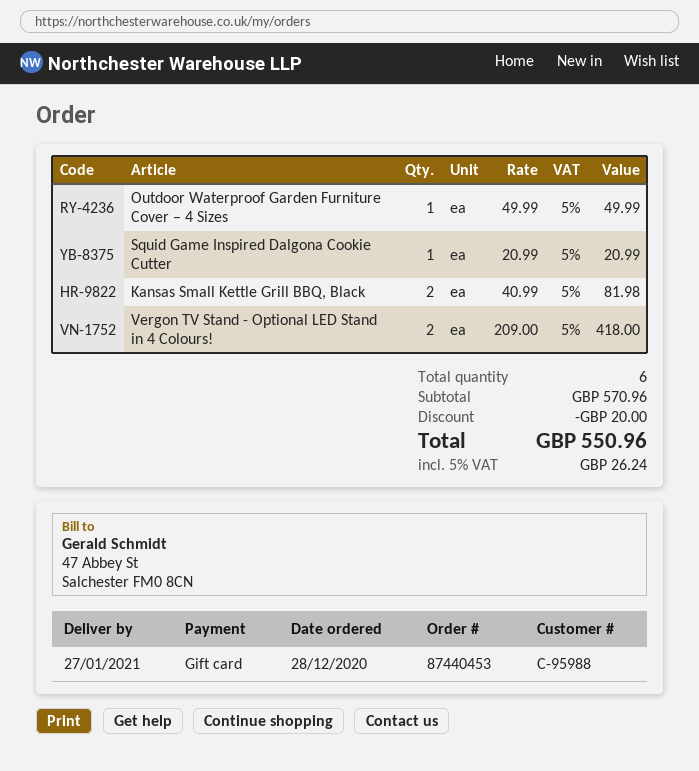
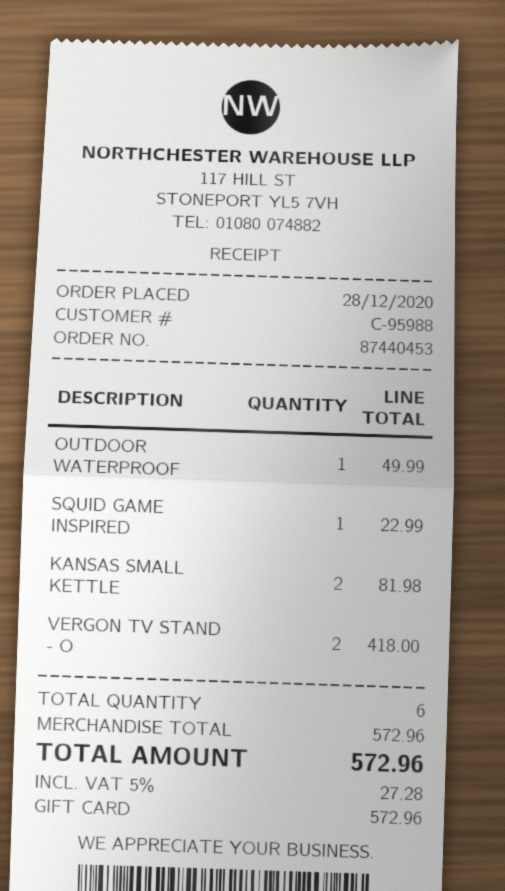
Squid Game Inspired Dalgona Cookie Cutter: 1 for 20.99 -> 1 for 22.99
subtotal: 570.96 -> 572.96
discount: 20.00 -> none
tax: 5% = 26.24 -> 5% = 27.28
total: 550.96 -> 572.96

